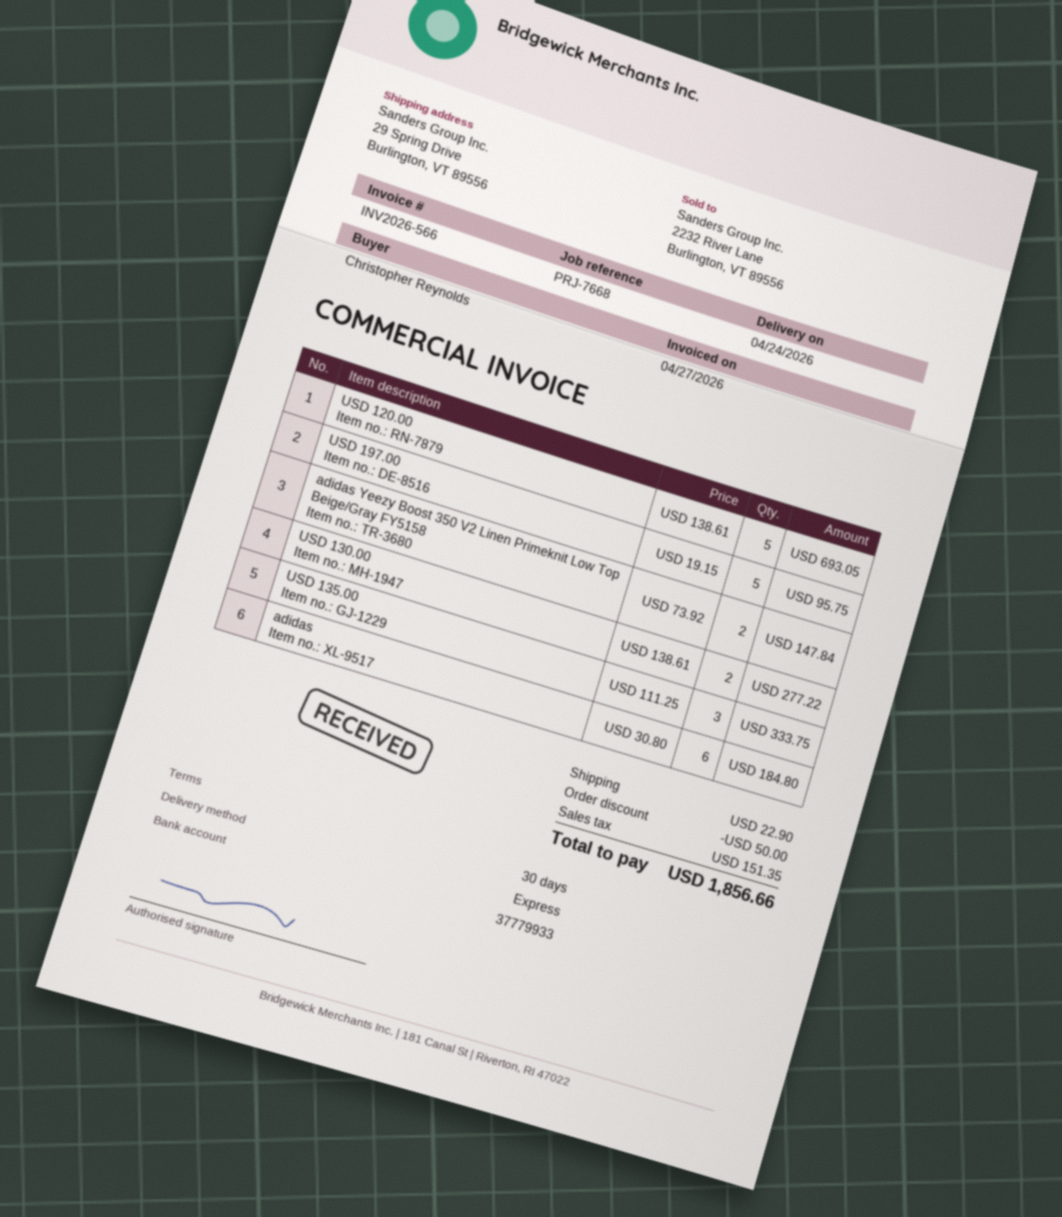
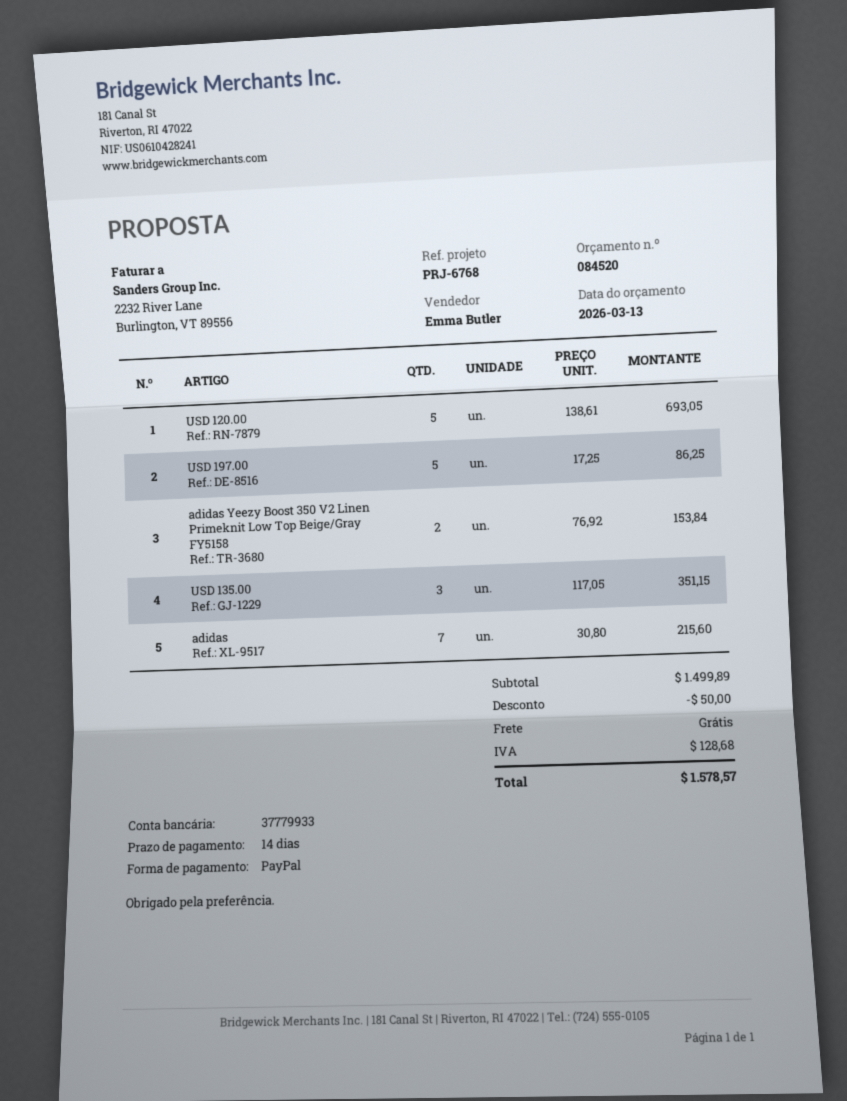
payment terms: 30 days -> 14 days
reference: PRJ-7668 -> PRJ-6768
USD 197.00: 5 x 19.15 = 95.75 -> 5 x 17.25 = 86.25
adidas Yeezy Boost 350 V2 Linen Primeknit Low Top Beige/Gray FY5158: 2 x 73.92 = 147.84 -> 2 x 76.92 = 153.84
USD 130.00: 2 x 138.61 = 277.22 -> none
USD 135.00: 3 x 111.25 = 333.75 -> 3 x 117.05 = 351.15
adidas: 6 x 30.80 = 184.80 -> 7 x 30.80 = 215.60
shipping: 22.90 -> 0.00
tax: 151.35 -> 128.68
total: 1856.66 -> 1578.57

